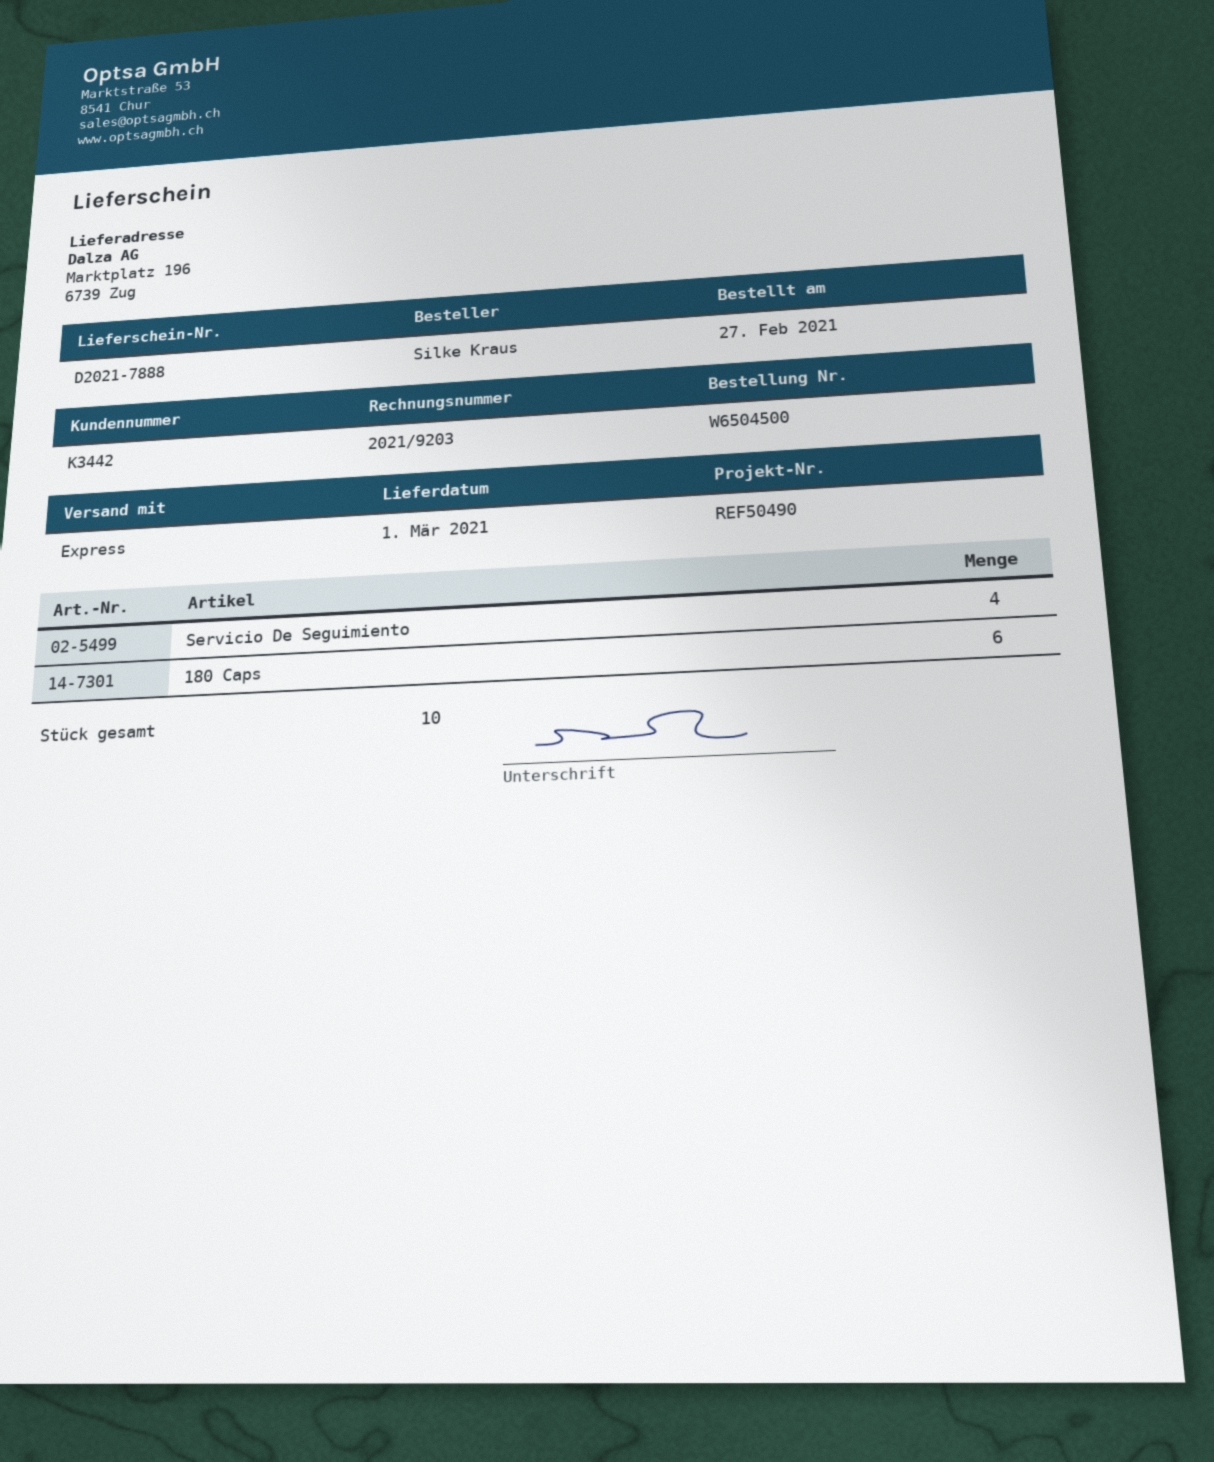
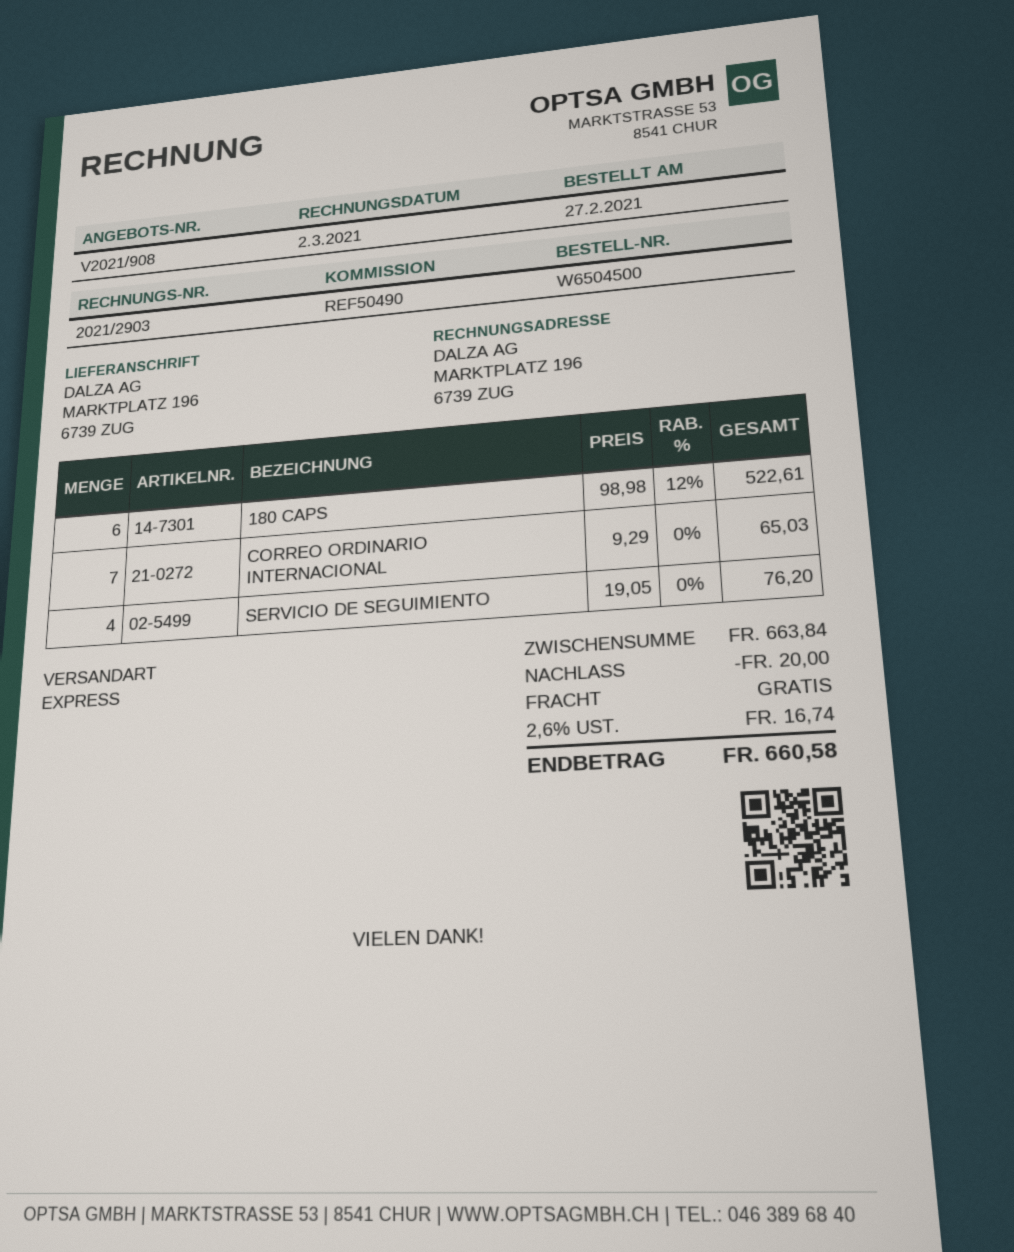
invoice number: 2021/9203 -> 2021/2903
CORREO ORDINARIO INTERNACIONAL: none -> 7

